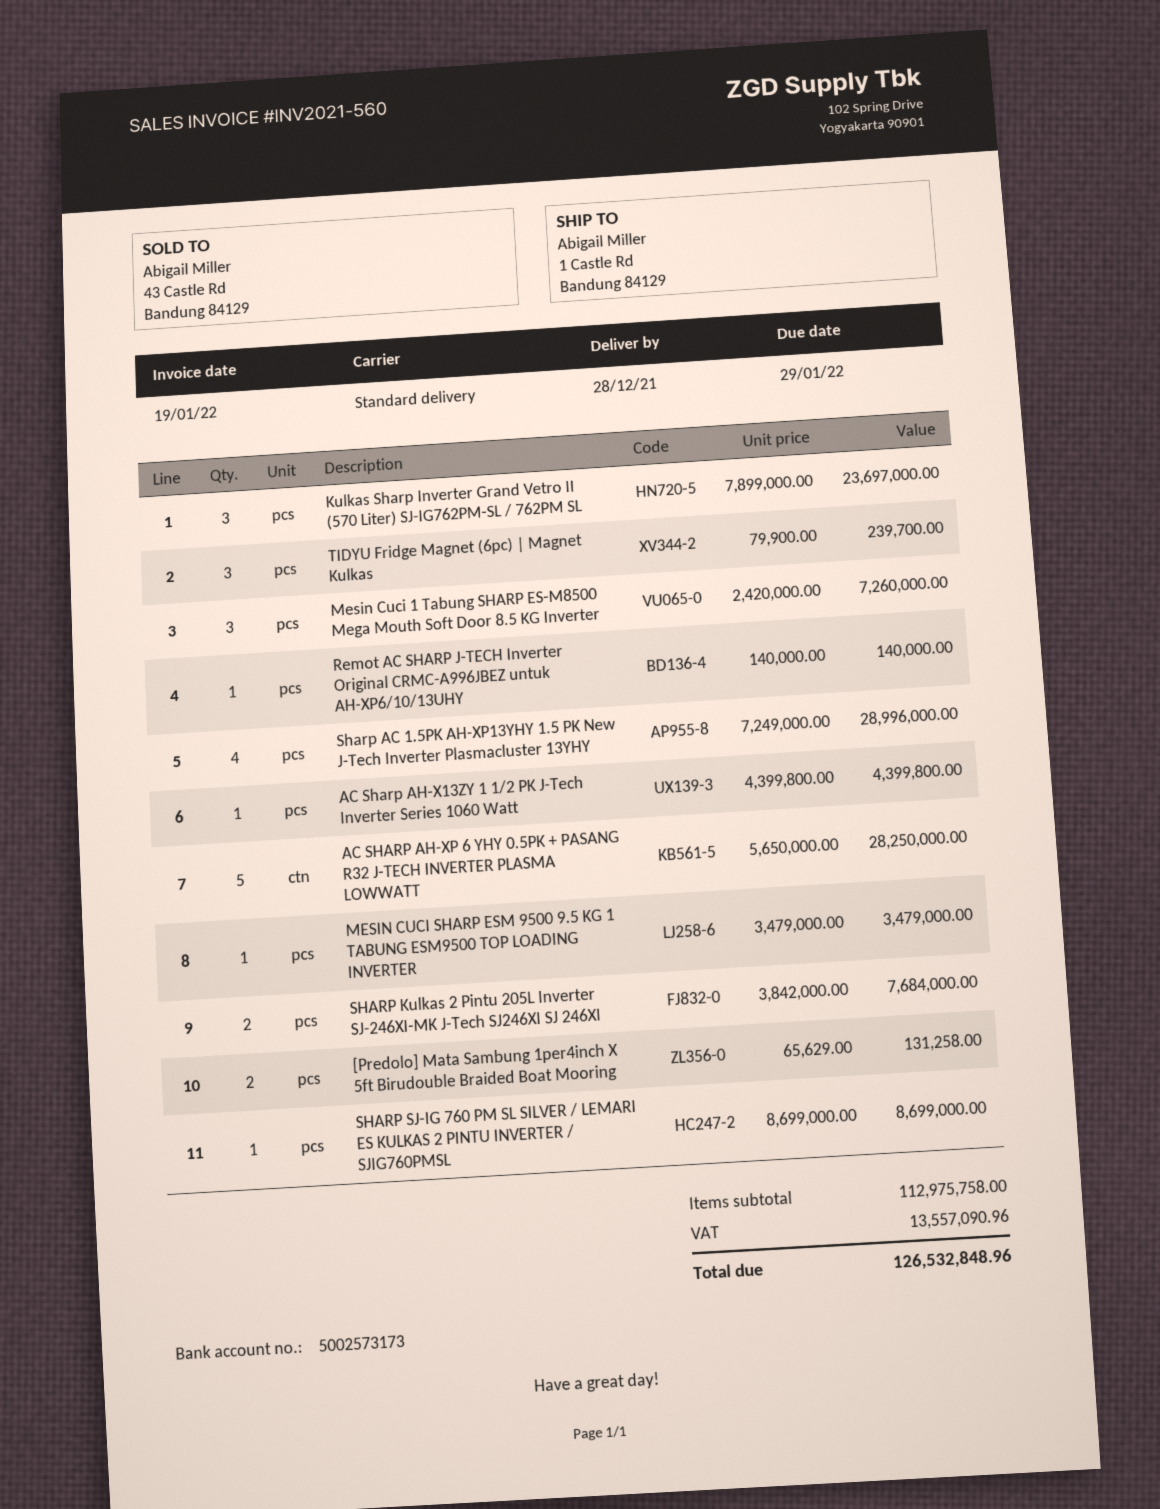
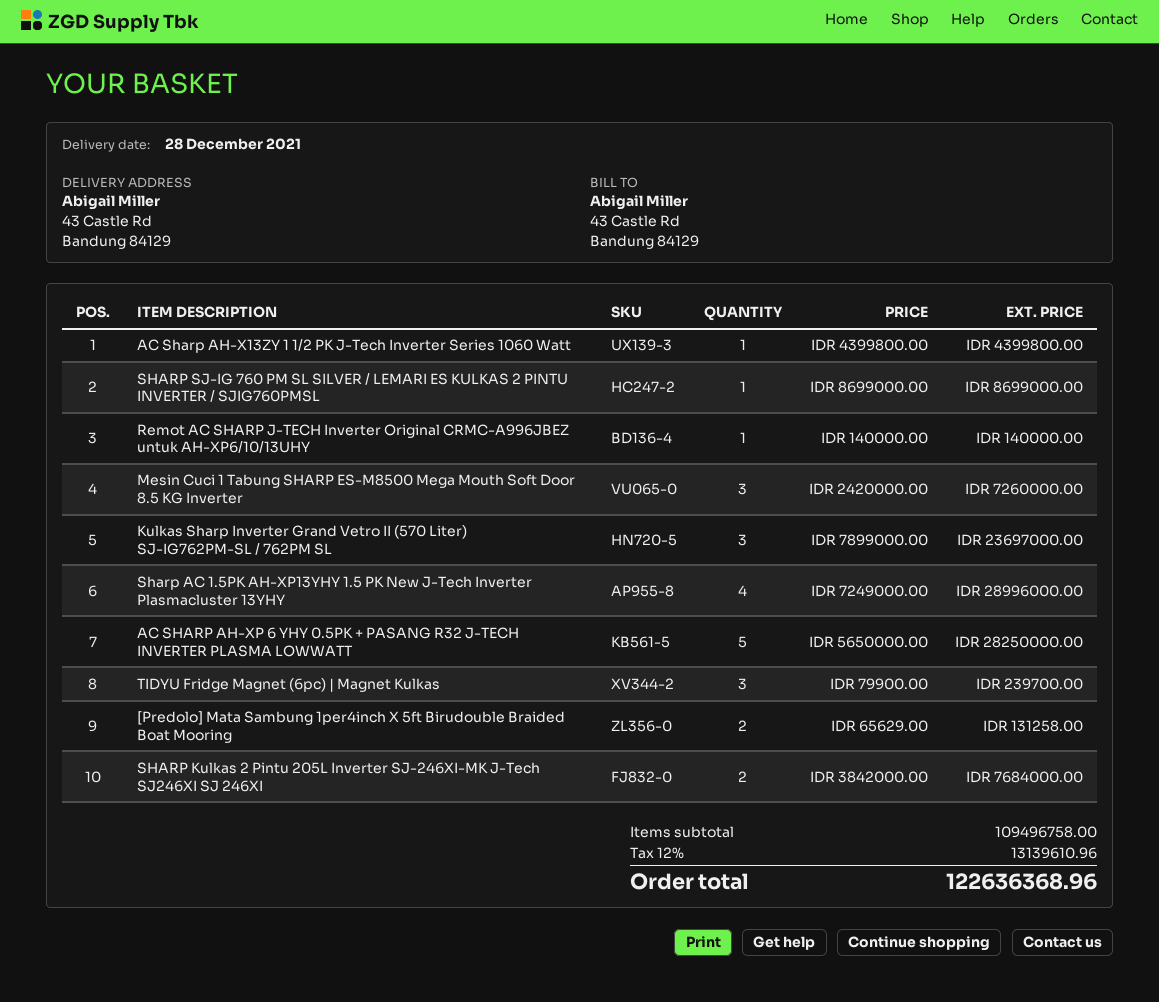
ship to: 1 Castle Rd, Bandung 84129 -> 43 Castle Rd, Bandung 84129
MESIN CUCI SHARP ESM 9500 9.5 KG 1 TABUNG ESM9500 TOP LOADING INVERTER: 1 x 3479000.00 = 3479000.00 -> none
subtotal: 112975758.00 -> 109496758.00
tax: 13557090.96 -> 13139610.96
total: 126532848.96 -> 122636368.96

